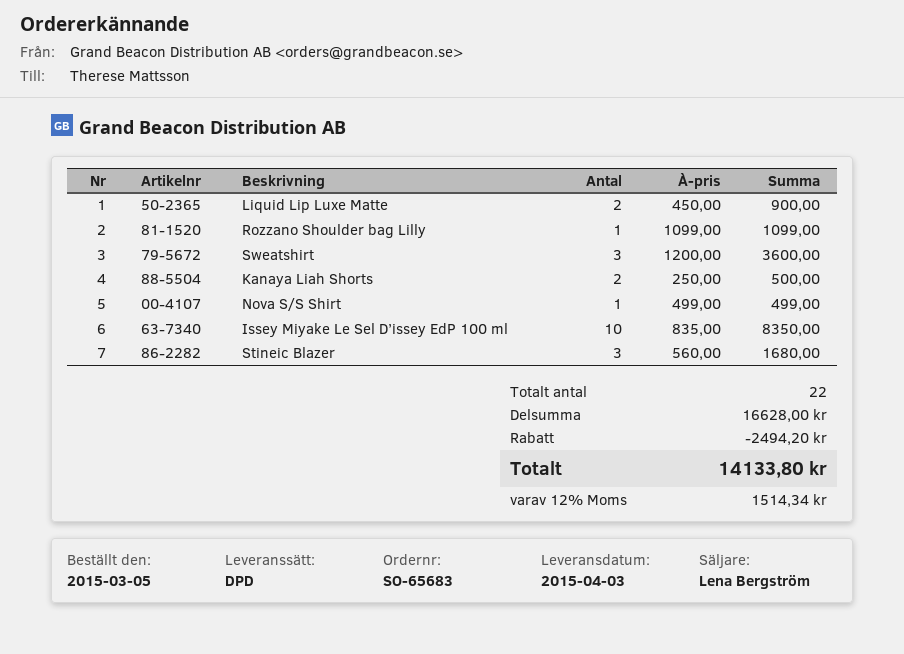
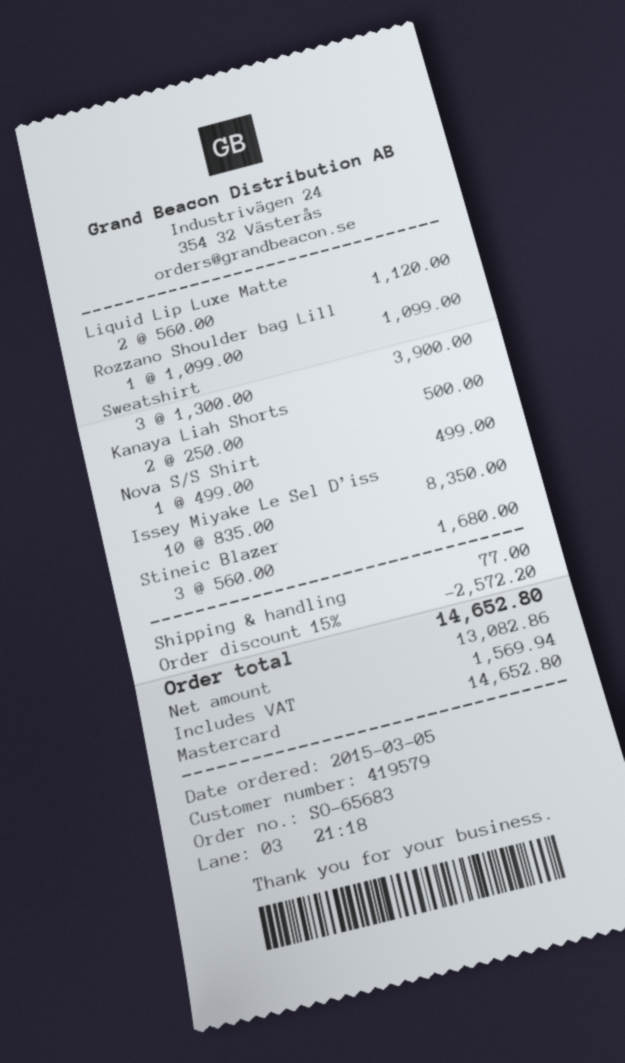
Liquid Lip Luxe Matte: 2 x 450.00 = 900.00 -> 2 x 560.00 = 1120.00
Sweatshirt: 3 x 1200.00 = 3600.00 -> 3 x 1300.00 = 3900.00
discount: 2494.20 -> 2572.20
shipping: none -> 77.00
tax: 1514.34 -> 1569.94
total: 14133.80 -> 14652.80

